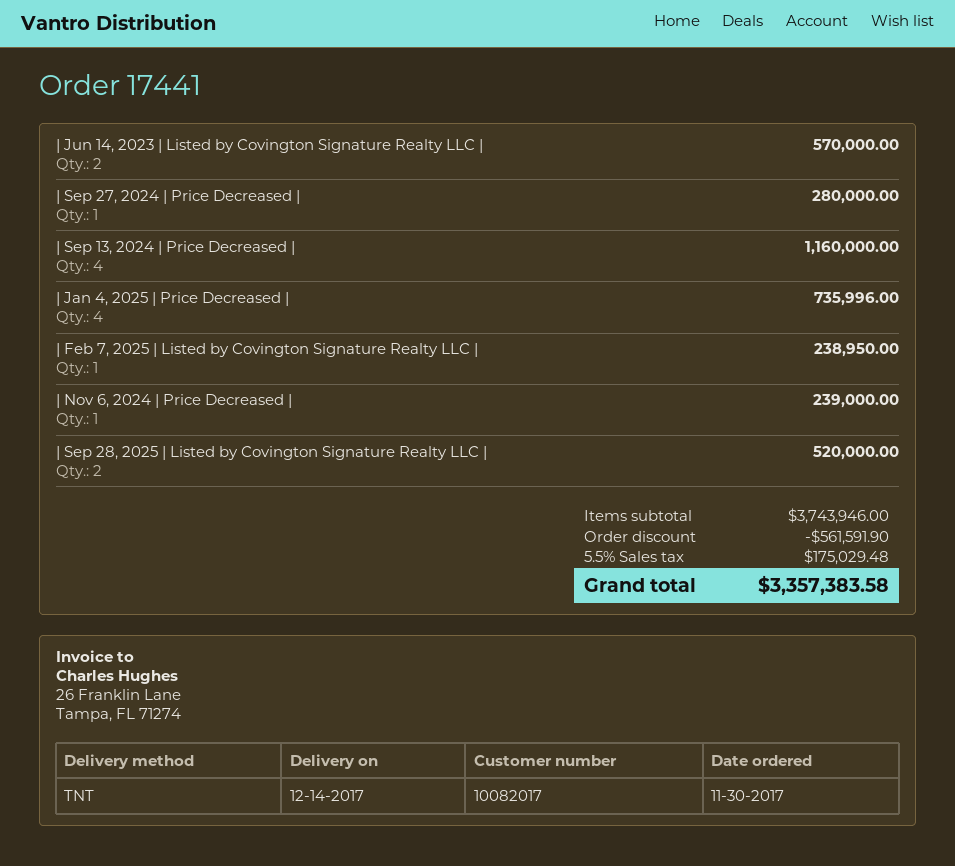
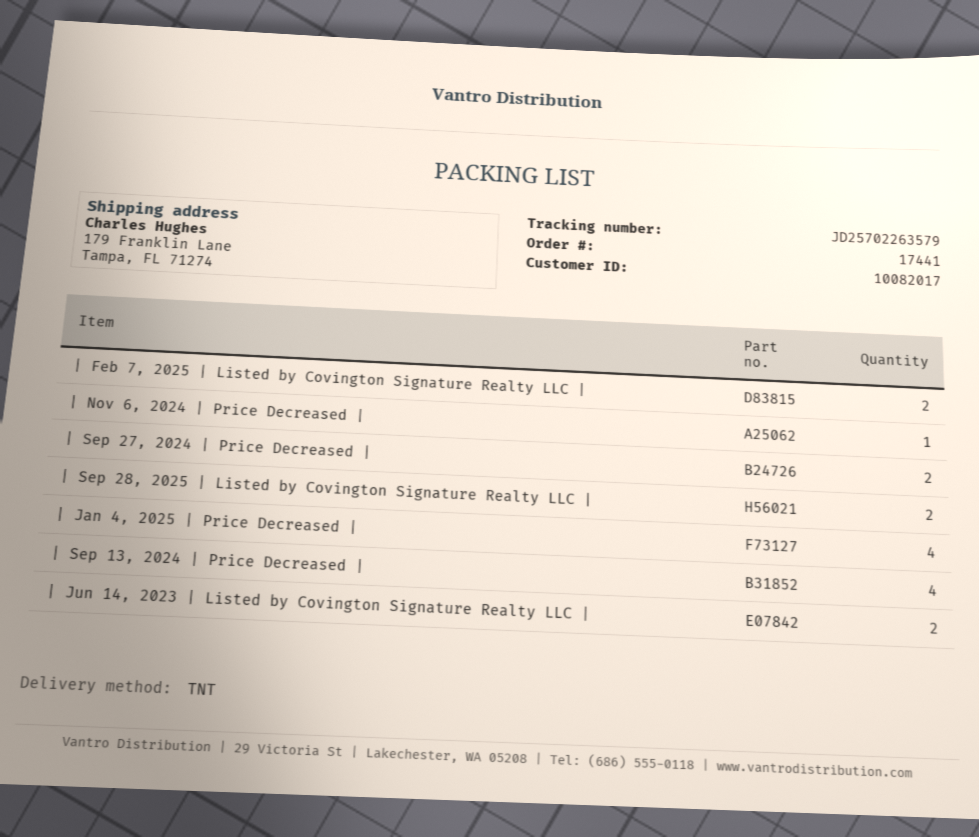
| Sep 27, 2024 | Price Decreased |: 1 -> 2
| Feb 7, 2025 | Listed by Covington Signature Realty LLC |: 1 -> 2

